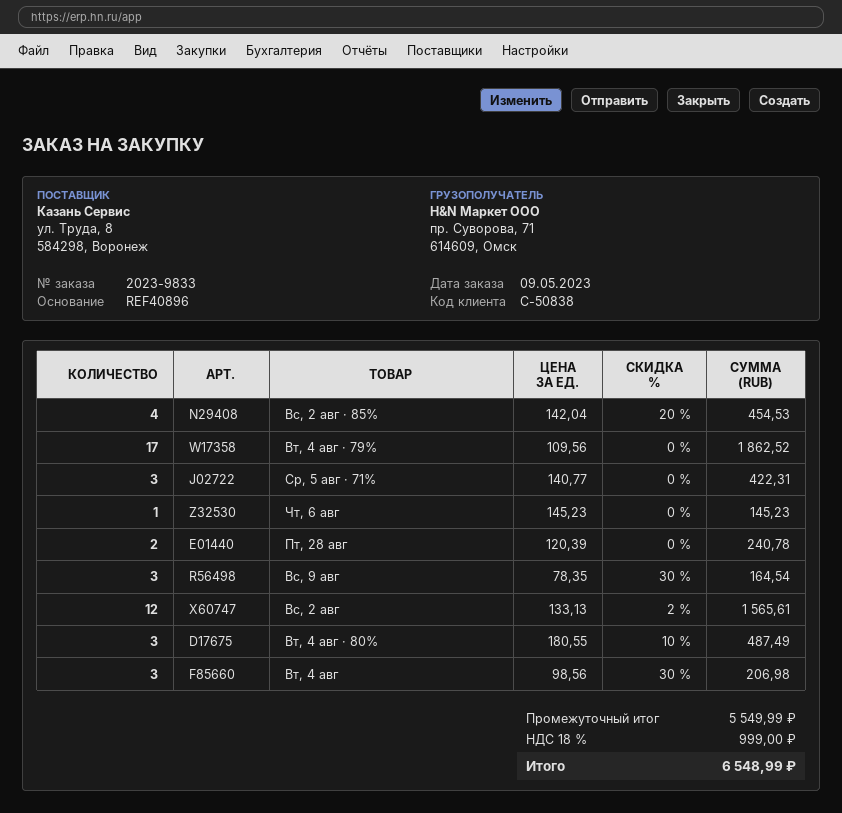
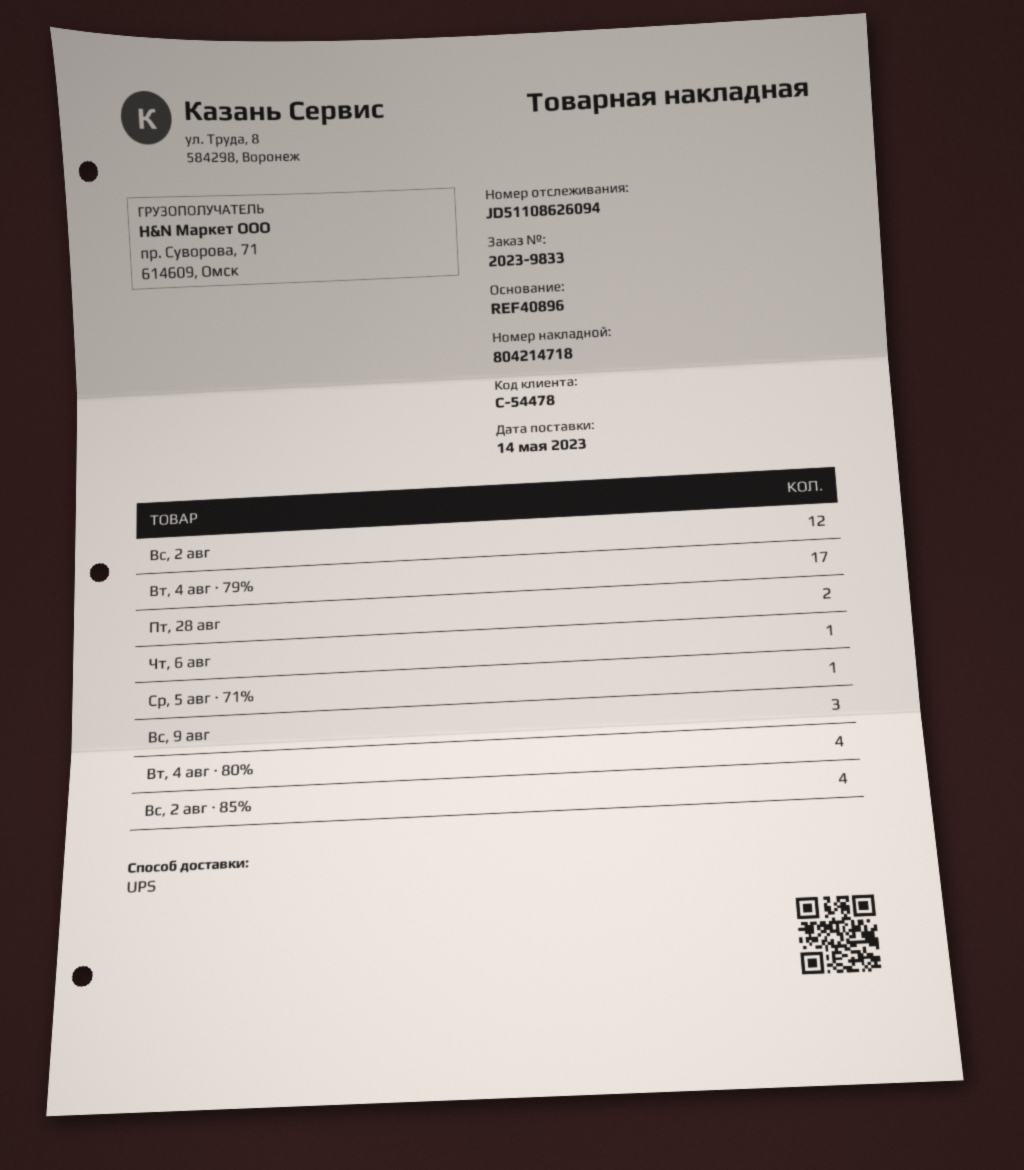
customer number: C-50838 -> C-54478
Ср, 5 авг · 71%: 3 -> 1
Вт, 4 авг · 80%: 3 -> 4
Вт, 4 авг: 3 -> none

